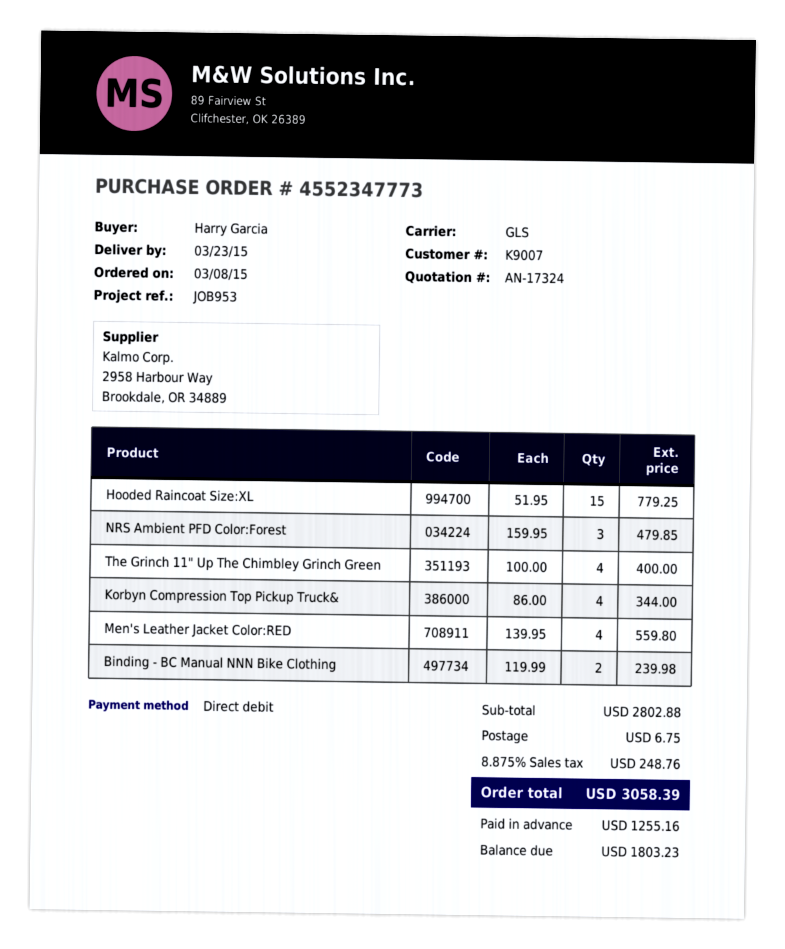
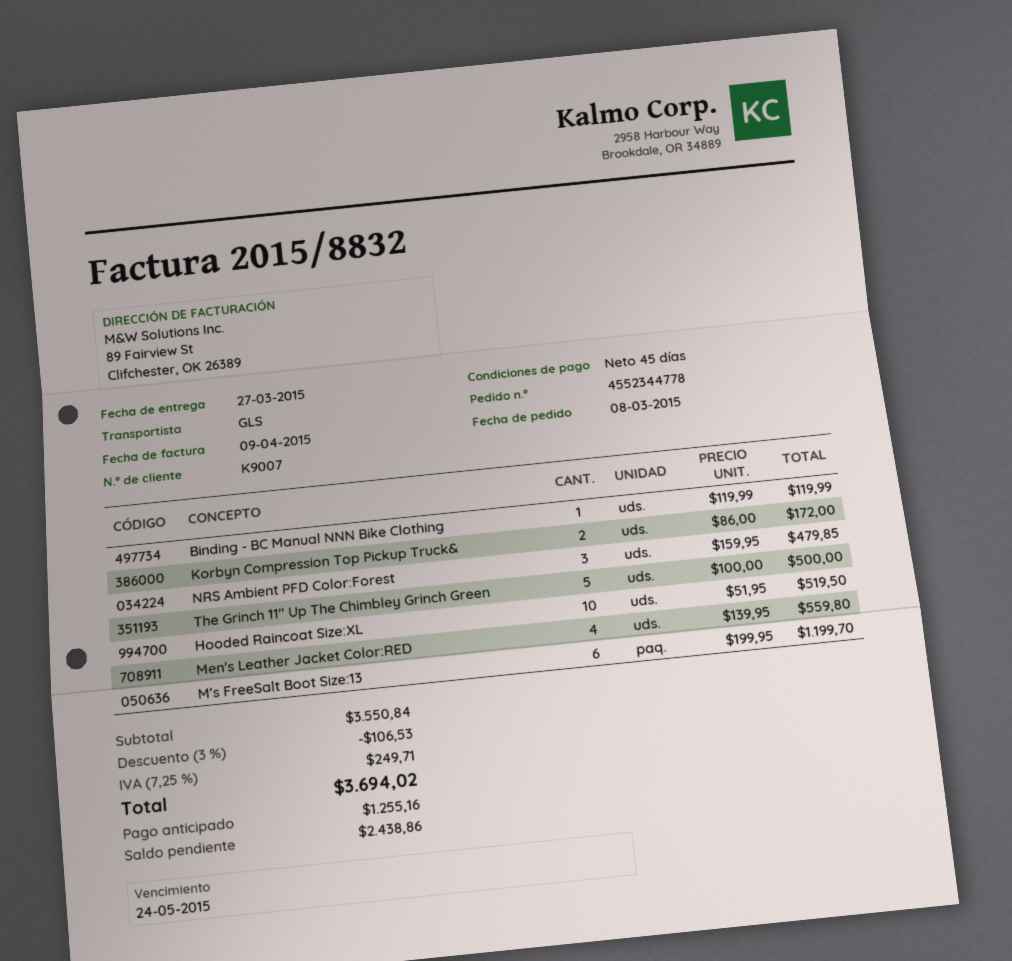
order number: 4552347773 -> 4552344778
delivery date: 2015-03-23 -> 2015-03-27
Hooded Raincoat Size:XL: 15 x 51.95 = 779.25 -> 10 x 51.95 = 519.50
The Grinch 11" Up The Chimbley Grinch Green: 4 x 100.00 = 400.00 -> 5 x 100.00 = 500.00
Korbyn Compression Top Pickup Truck&: 4 x 86.00 = 344.00 -> 2 x 86.00 = 172.00
Binding - BC Manual NNN Bike Clothing: 2 x 119.99 = 239.98 -> 1 x 119.99 = 119.99
M's FreeSalt Boot Size:13: none -> 6 x 199.95 = 1199.70
subtotal: 2802.88 -> 3550.84
discount: none -> 3% = 106.53
shipping: 6.75 -> none
tax: 8.875% = 248.76 -> 7.25% = 249.71
total: 3058.39 -> 3694.02
balance: 1803.23 -> 2438.86

